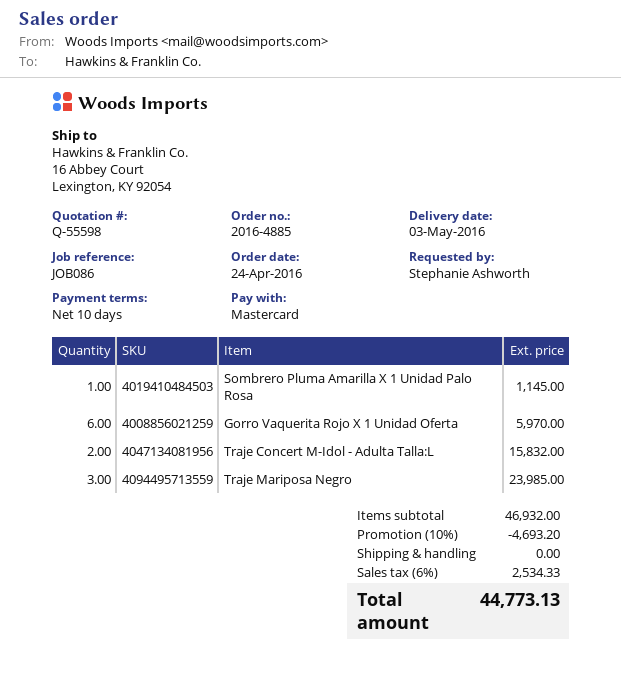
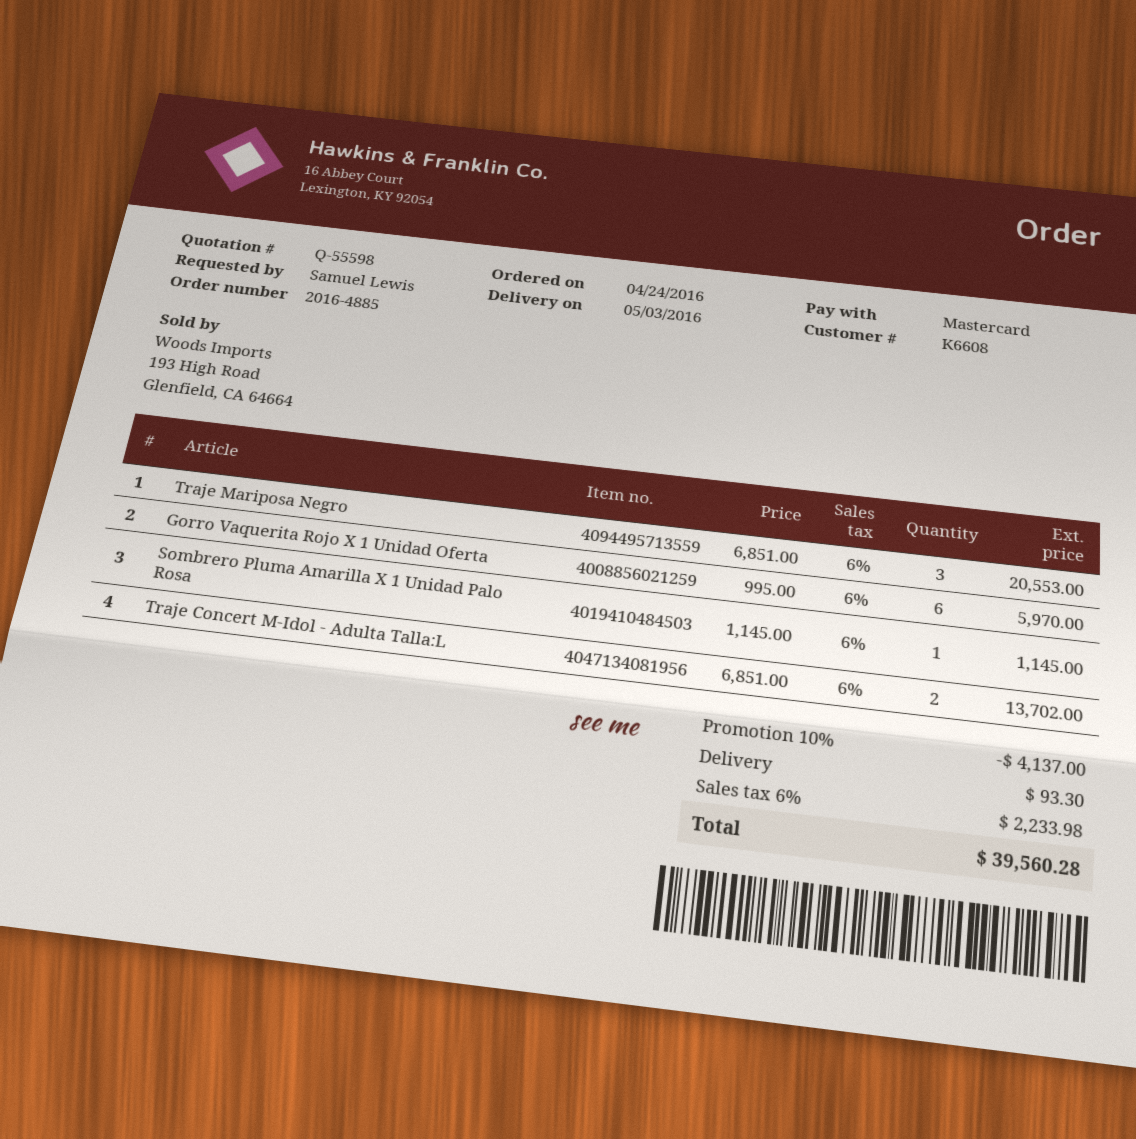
ordered by: Stephanie Ashworth -> Samuel Lewis
Traje Concert M-Idol - Adulta Talla:L: 2 for 15832.00 -> 2 for 13702.00
Traje Mariposa Negro: 3 for 23985.00 -> 3 for 20553.00
discount: 10% = 4693.20 -> 10% = 4137.00
shipping: 0.00 -> 93.30
tax: 6% = 2534.33 -> 6% = 2233.98
total: 44773.13 -> 39560.28

